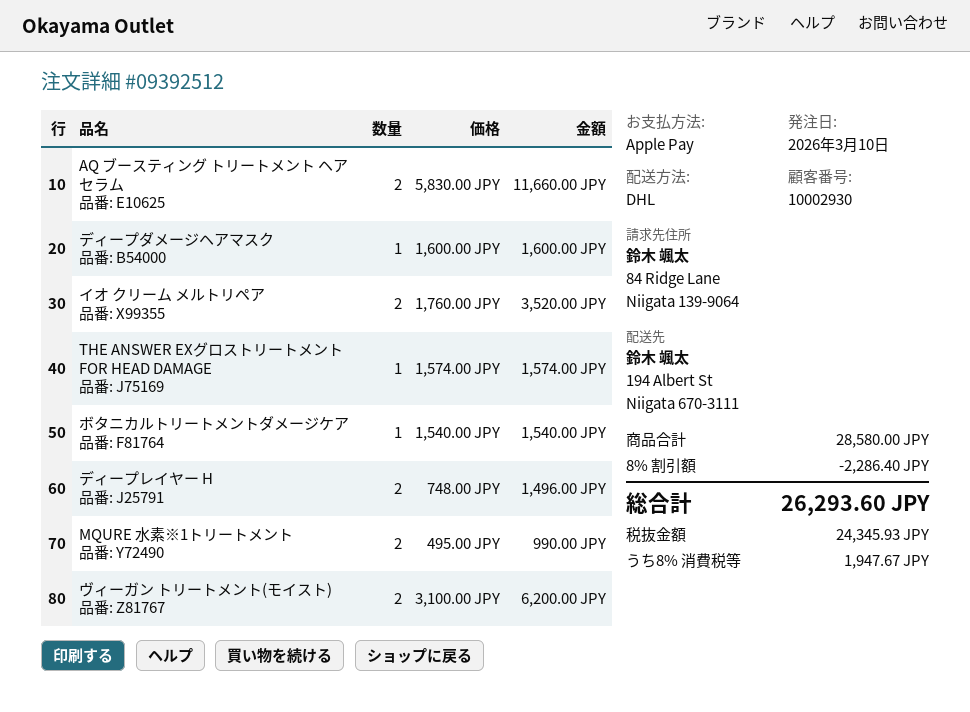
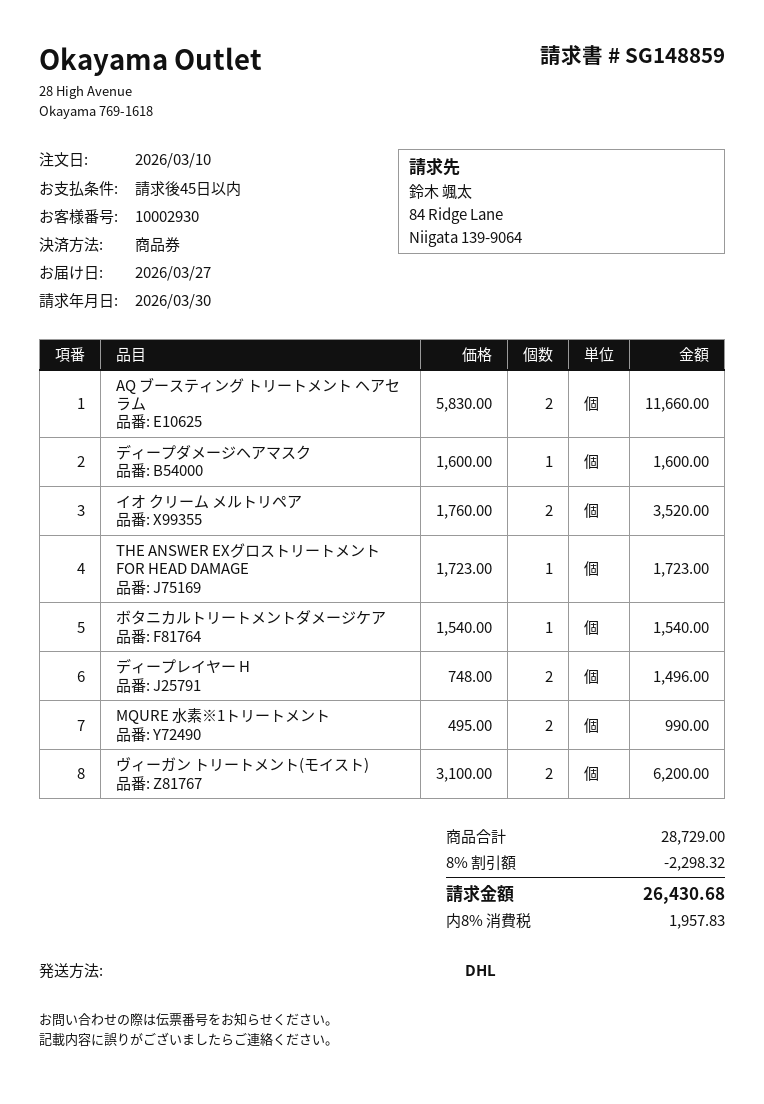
payment method: Apple Pay -> gift card
THE ANSWER EXグロストリートメント FOR HEAD DAMAGE: 1 x 1574.00 = 1574.00 -> 1 x 1723.00 = 1723.00
subtotal: 28580.00 -> 28729.00
discount: 8% = 2286.40 -> 8% = 2298.32
tax: 8% = 1947.67 -> 8% = 1957.83
total: 26293.60 -> 26430.68

